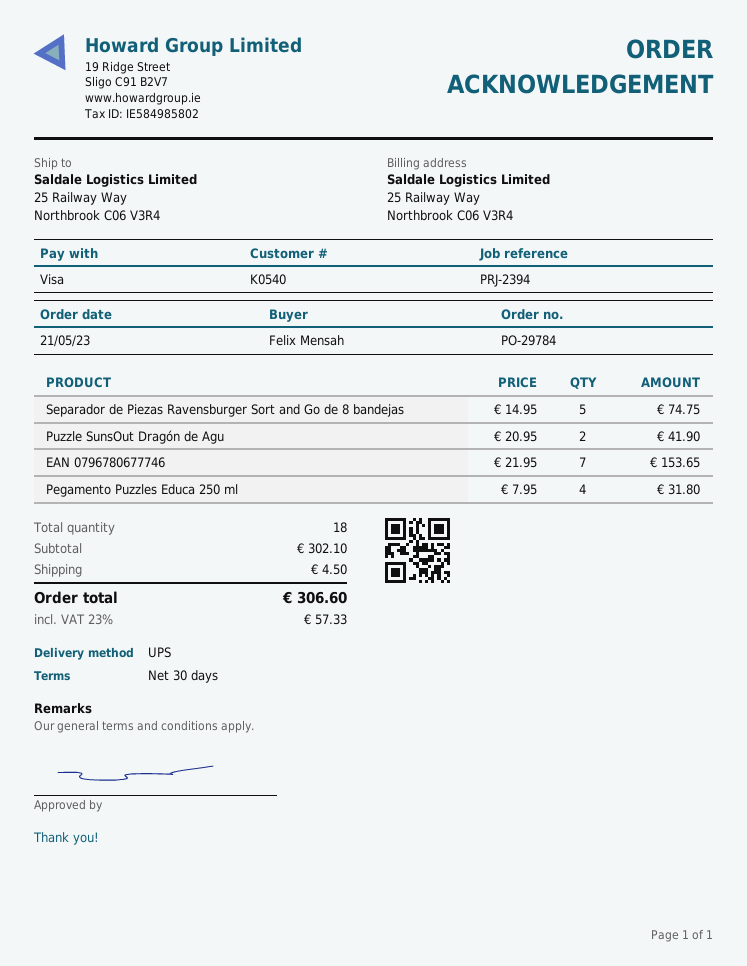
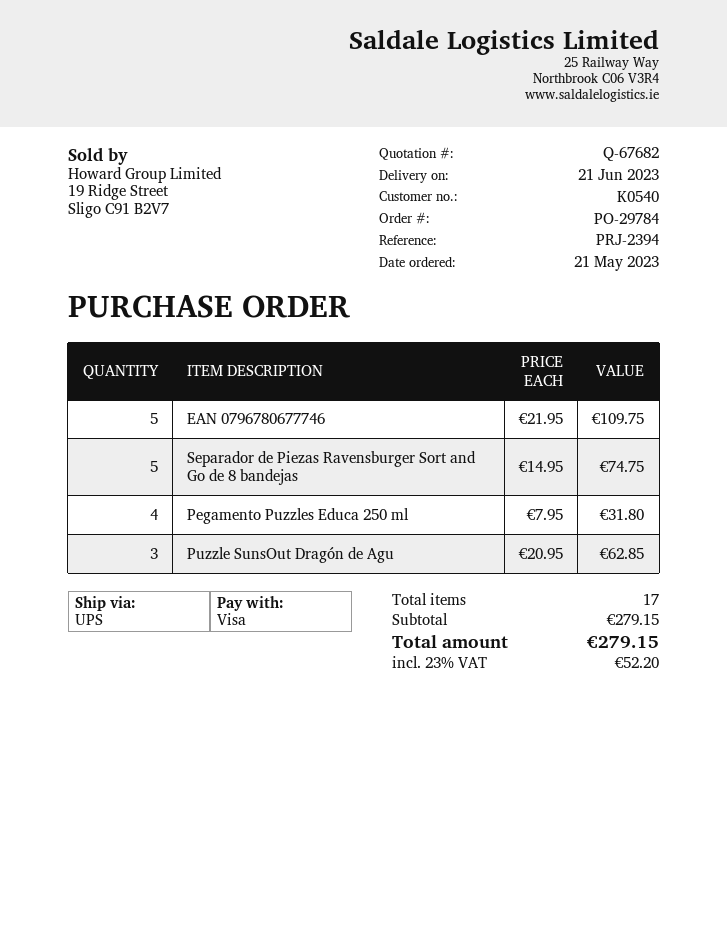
Puzzle SunsOut Dragón de Agu: 2 x 20.95 = 41.90 -> 3 x 20.95 = 62.85
EAN 0796780677746: 7 x 21.95 = 153.65 -> 5 x 21.95 = 109.75
total quantity: 18 -> 17
subtotal: 302.10 -> 279.15
shipping: 4.50 -> none
tax: 23% = 57.33 -> 23% = 52.20
total: 306.60 -> 279.15

